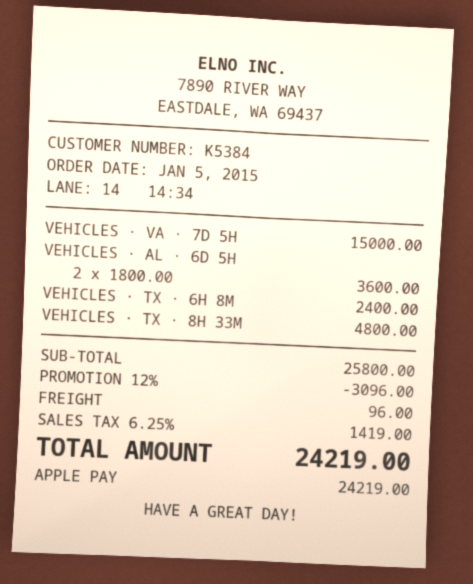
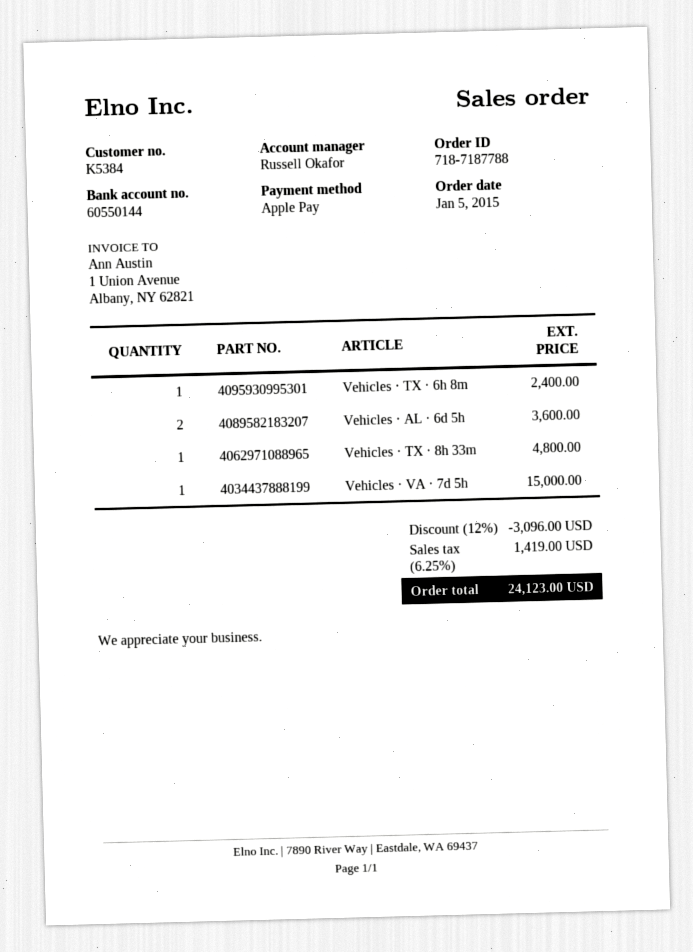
shipping: 96.00 -> none
total: 24219.00 -> 24123.00

